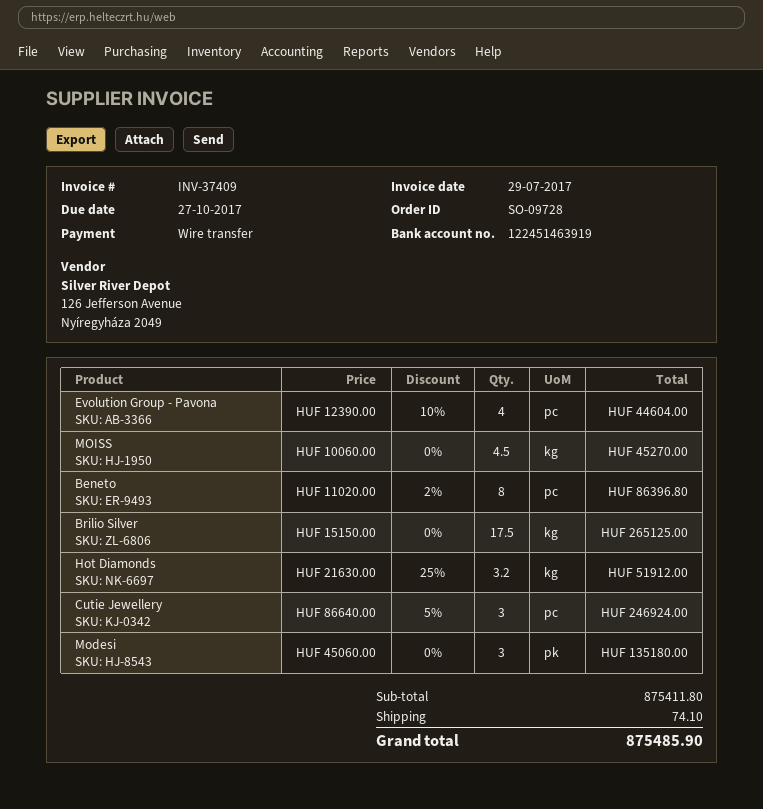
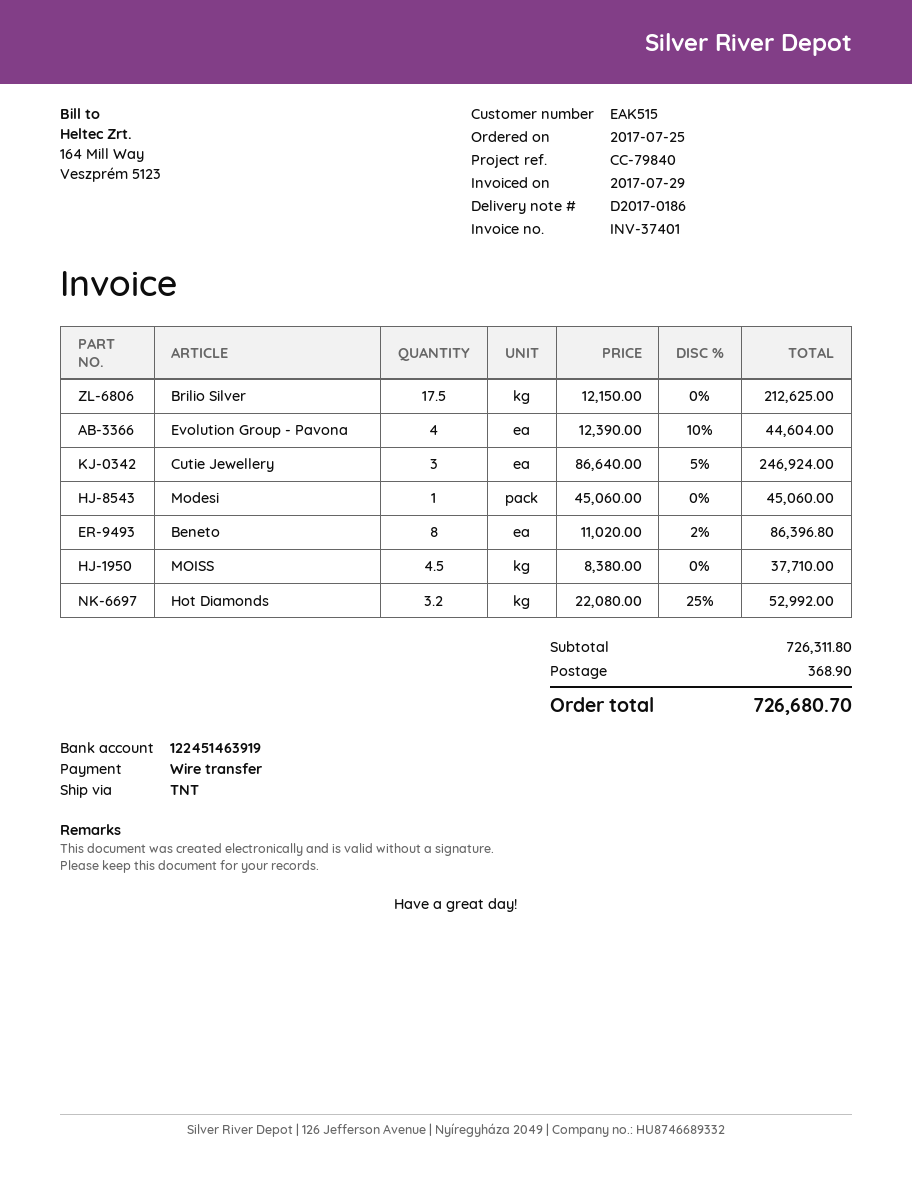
invoice number: INV-37409 -> INV-37401
MOISS: 4.5 x 10060.00 = 45270.00 -> 4.5 x 8380.00 = 37710.00
Brilio Silver: 17.5 x 15150.00 = 265125.00 -> 17.5 x 12150.00 = 212625.00
Hot Diamonds: 3.2 x 21630.00 - 25% = 51912.00 -> 3.2 x 22080.00 - 25% = 52992.00
Modesi: 3 x 45060.00 = 135180.00 -> 1 x 45060.00 = 45060.00
subtotal: 875411.80 -> 726311.80
shipping: 74.10 -> 368.90
total: 875485.90 -> 726680.70

